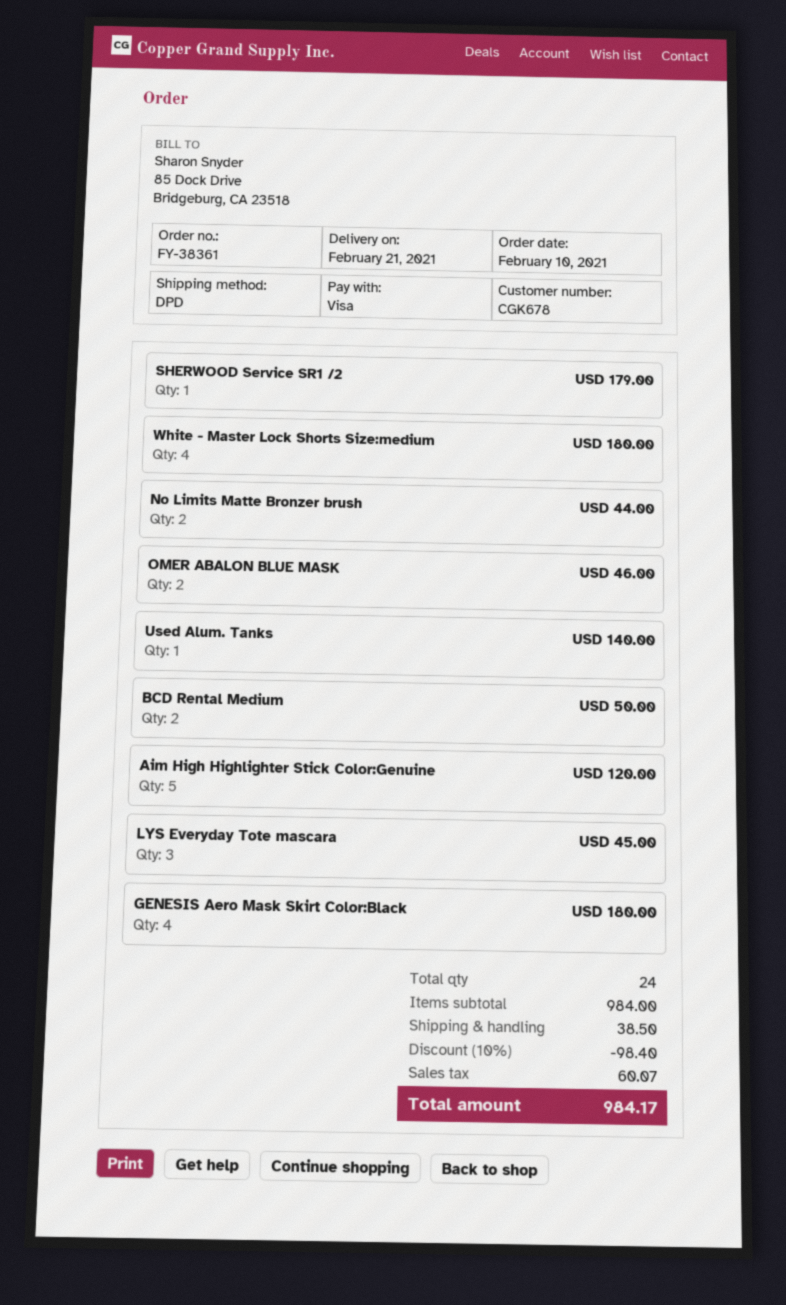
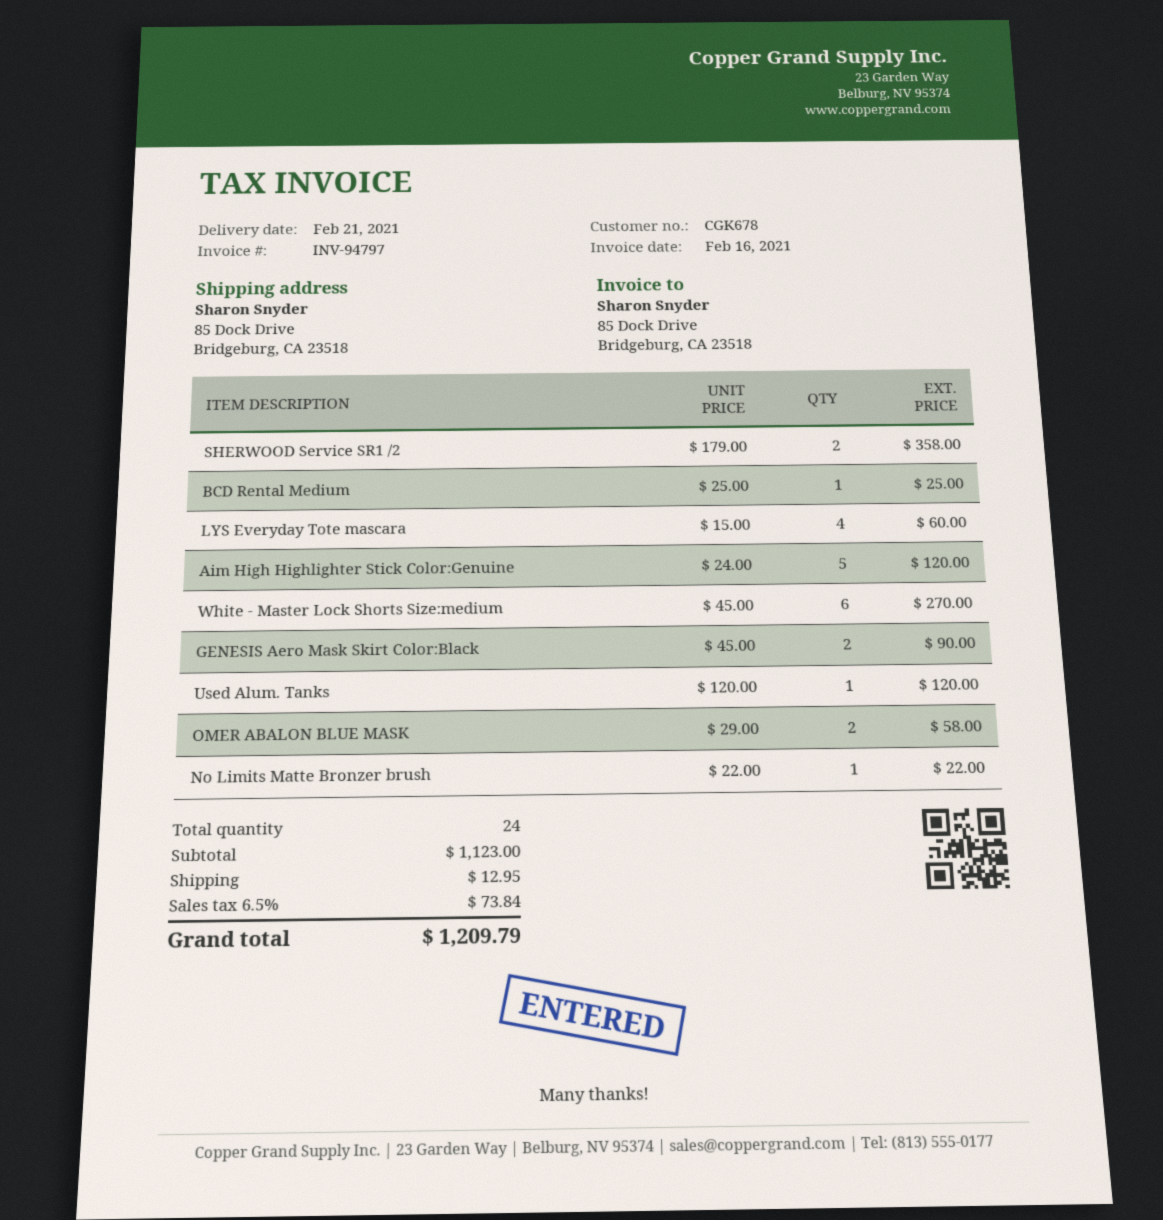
SHERWOOD Service SR1 /2: 1 for 179.00 -> 2 for 358.00
White - Master Lock Shorts Size:medium: 4 for 180.00 -> 6 for 270.00
No Limits Matte Bronzer brush: 2 for 44.00 -> 1 for 22.00
OMER ABALON BLUE MASK: 2 for 46.00 -> 2 for 58.00
Used Alum. Tanks: 1 for 140.00 -> 1 for 120.00
BCD Rental Medium: 2 for 50.00 -> 1 for 25.00
LYS Everyday Tote mascara: 3 for 45.00 -> 4 for 60.00
GENESIS Aero Mask Skirt Color:Black: 4 for 180.00 -> 2 for 90.00
subtotal: 984.00 -> 1123.00
discount: 10% = 98.40 -> none
shipping: 38.50 -> 12.95
tax: 60.07 -> 73.84
total: 984.17 -> 1209.79

